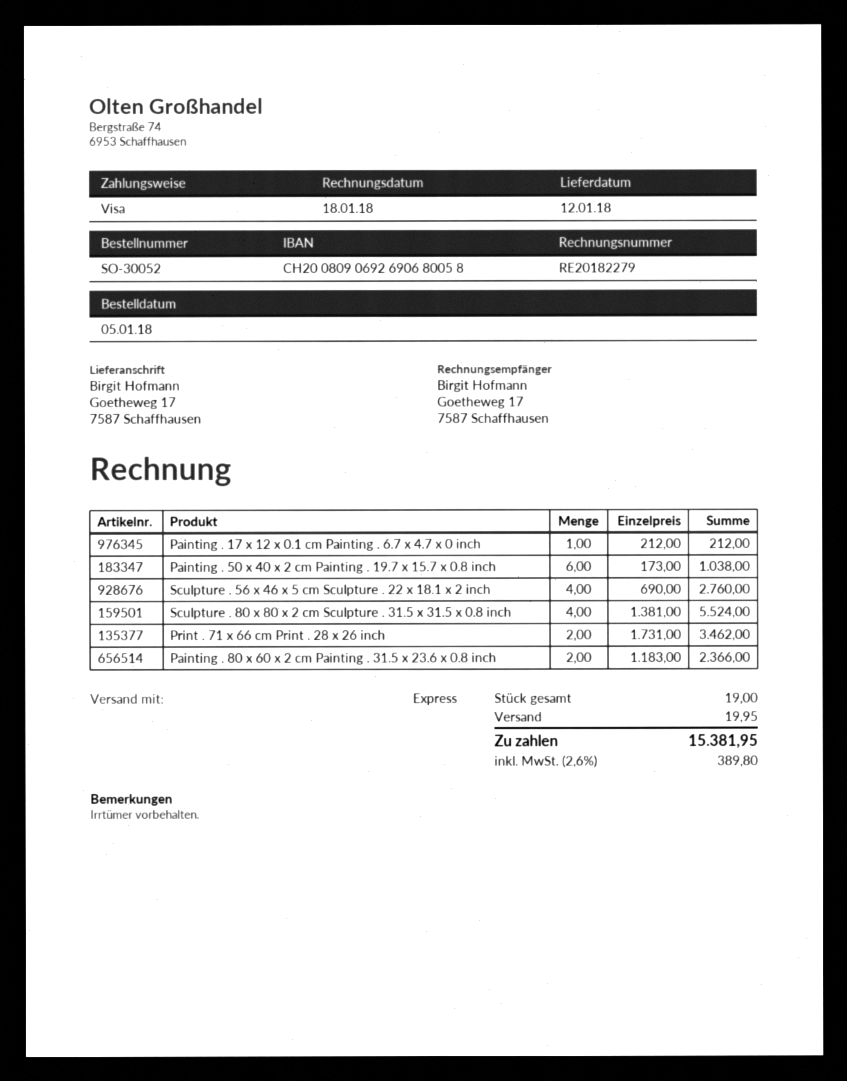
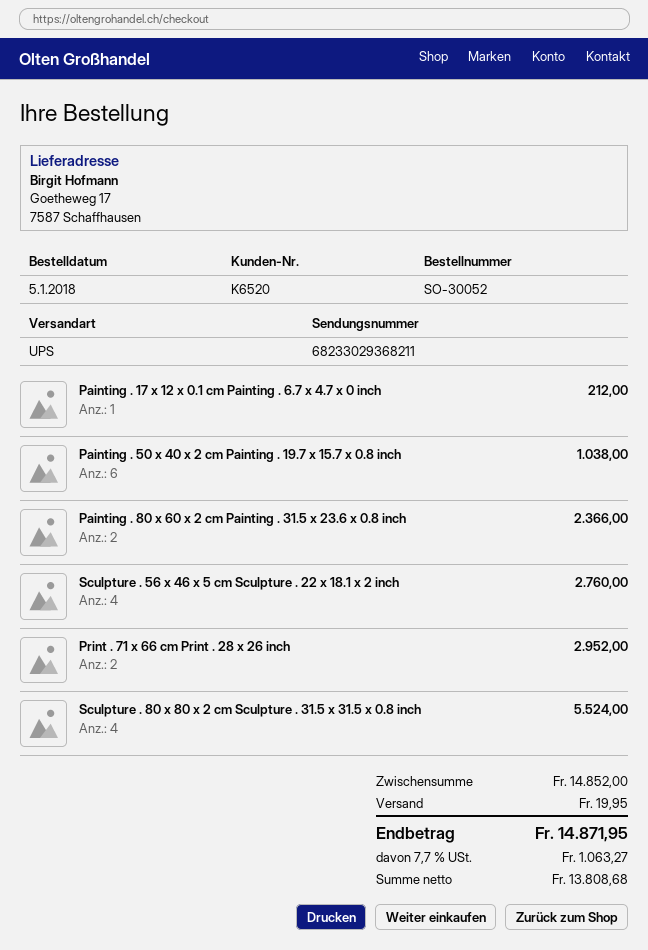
shipping method: express -> UPS
Print . 71 x 66 cm Print . 28 x 26 inch: 2 for 3462.00 -> 2 for 2952.00
tax: 2.6% = 389.80 -> 7.7% = 1063.27
total: 15381.95 -> 14871.95

